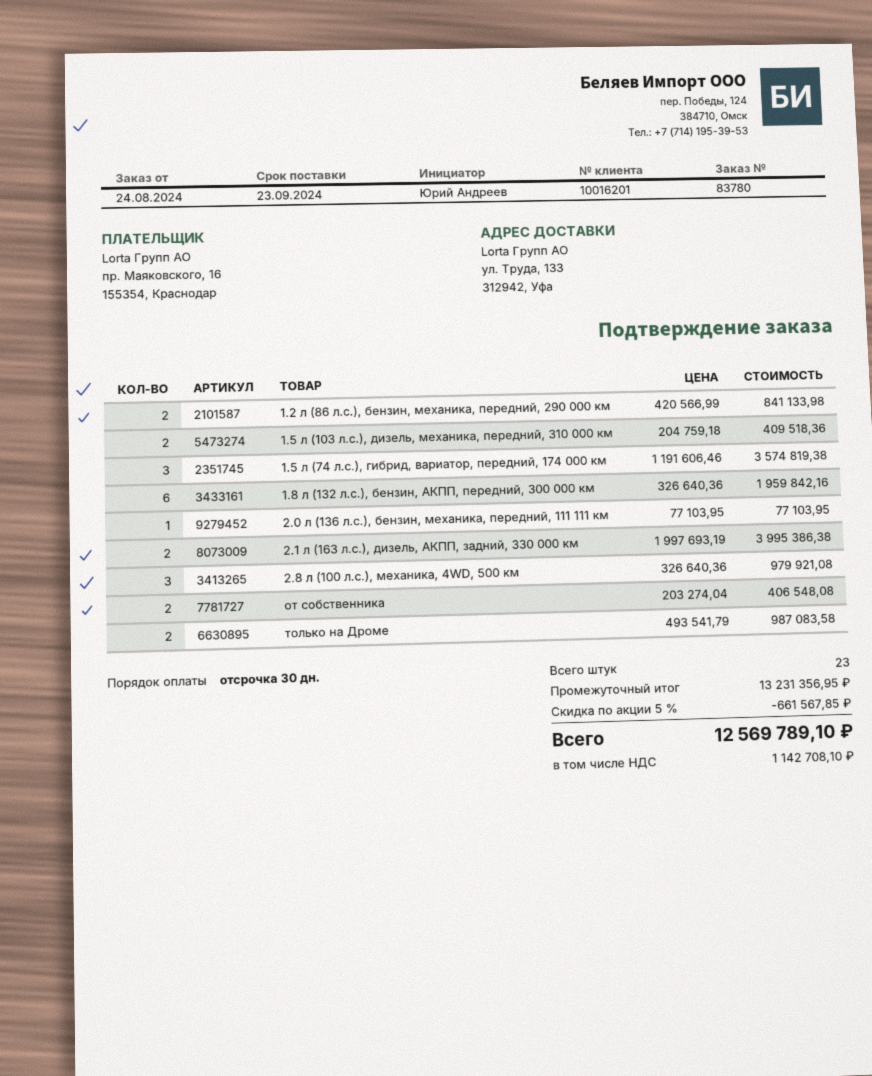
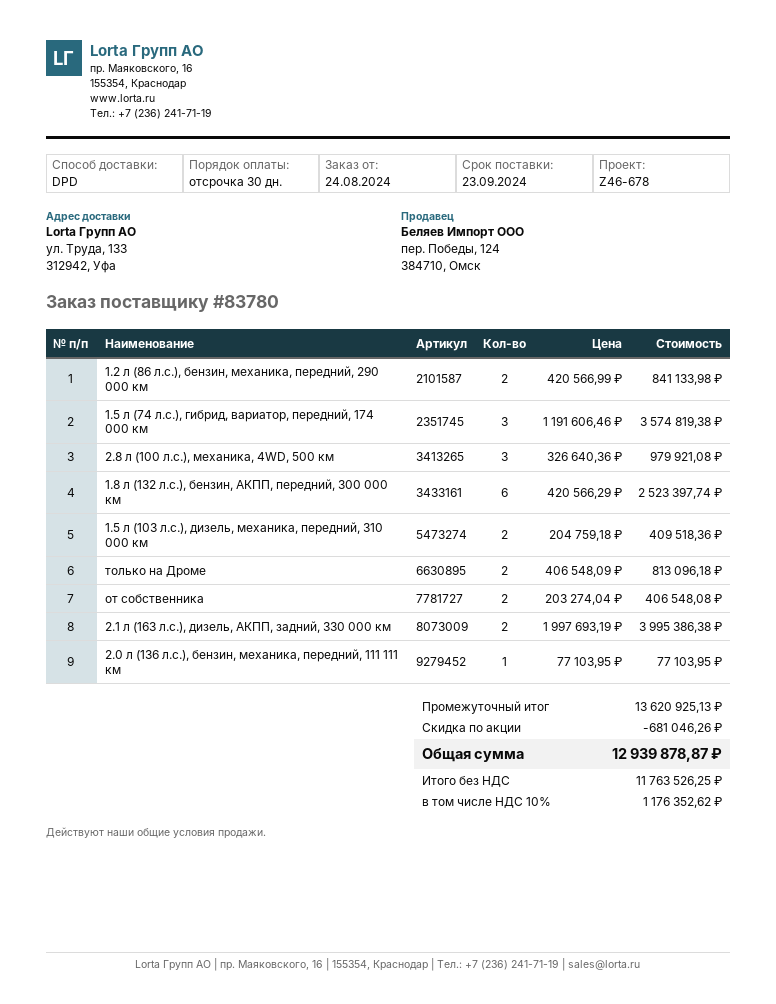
1.8 л (132 л.с.), бензин, АКПП, передний, 300 000 км: 6 x 326640.36 = 1959842.16 -> 6 x 420566.29 = 2523397.74
только на Дроме: 2 x 493541.79 = 987083.58 -> 2 x 406548.09 = 813096.18
subtotal: 13231356.95 -> 13620925.13
discount: 661567.85 -> 681046.26
tax: 1142708.10 -> 1176352.62
total: 12569789.10 -> 12939878.87

